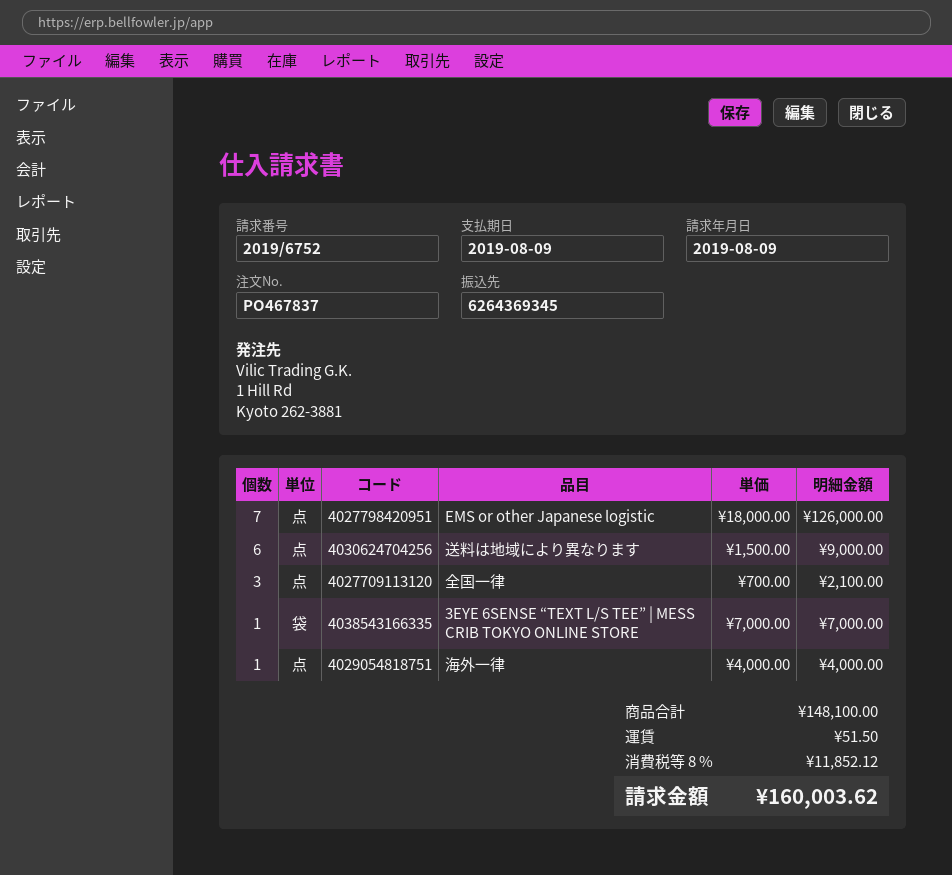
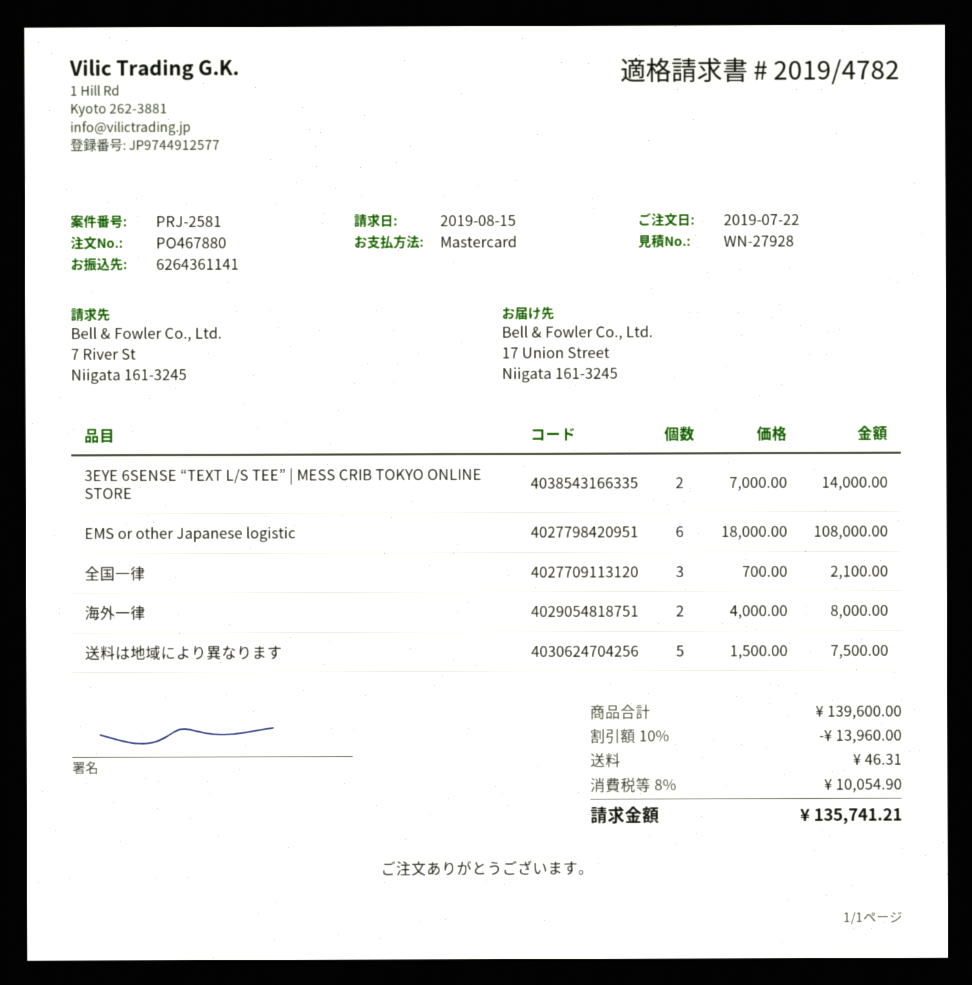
order number: PO467837 -> PO467880
invoice number: 2019/6752 -> 2019/4782
invoice date: 2019-08-09 -> 2019-08-15
bank account: 6264369345 -> 6264361141
EMS or other Japanese logistic: 7 x 18000.00 = 126000.00 -> 6 x 18000.00 = 108000.00
送料は地域により異なります: 6 x 1500.00 = 9000.00 -> 5 x 1500.00 = 7500.00
3EYE 6SENSE “TEXT L/S TEE” | MESS CRIB TOKYO ONLINE STORE: 1 x 7000.00 = 7000.00 -> 2 x 7000.00 = 14000.00
海外一律: 1 x 4000.00 = 4000.00 -> 2 x 4000.00 = 8000.00
subtotal: 148100.00 -> 139600.00
discount: none -> 10% = 13960.00
shipping: 51.50 -> 46.31
tax: 8% = 11852.12 -> 8% = 10054.90
total: 160003.62 -> 135741.21

